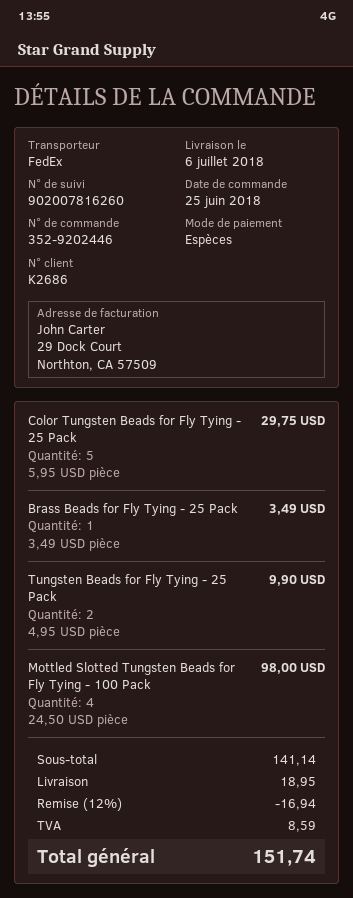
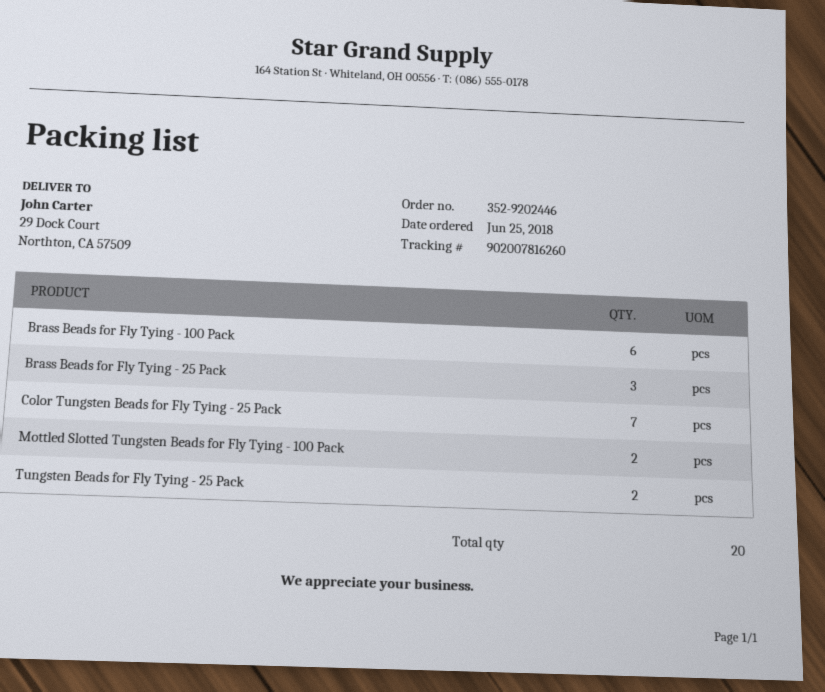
Color Tungsten Beads for Fly Tying - 25 Pack: 5 -> 7
Brass Beads for Fly Tying - 25 Pack: 1 -> 3
Mottled Slotted Tungsten Beads for Fly Tying - 100 Pack: 4 -> 2
Brass Beads for Fly Tying - 100 Pack: none -> 6

